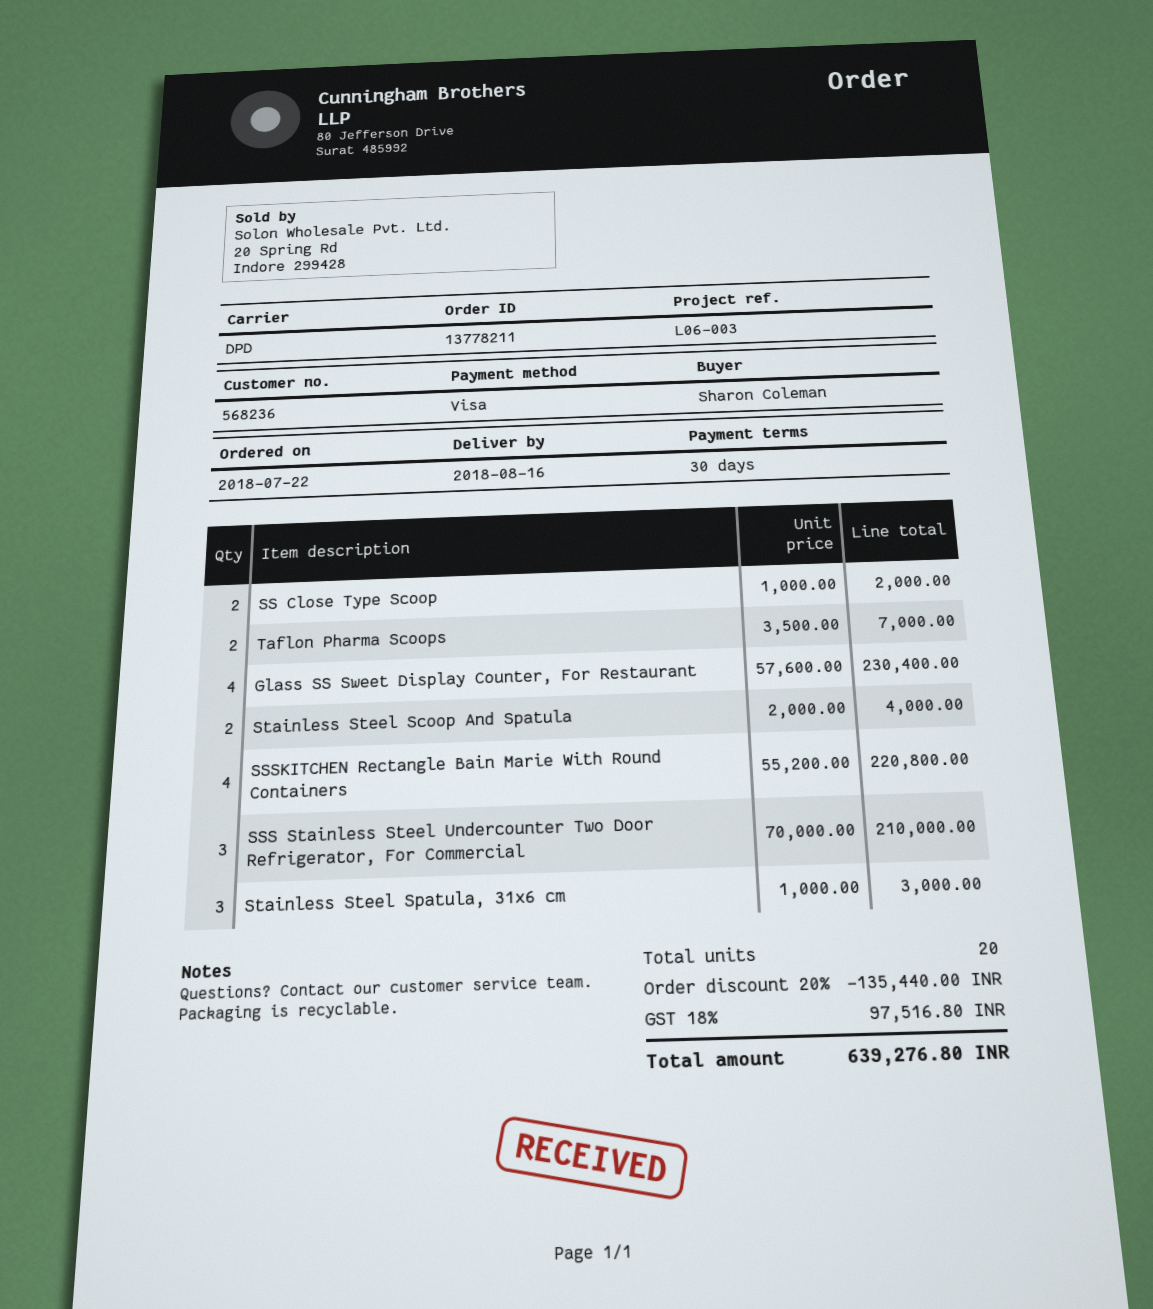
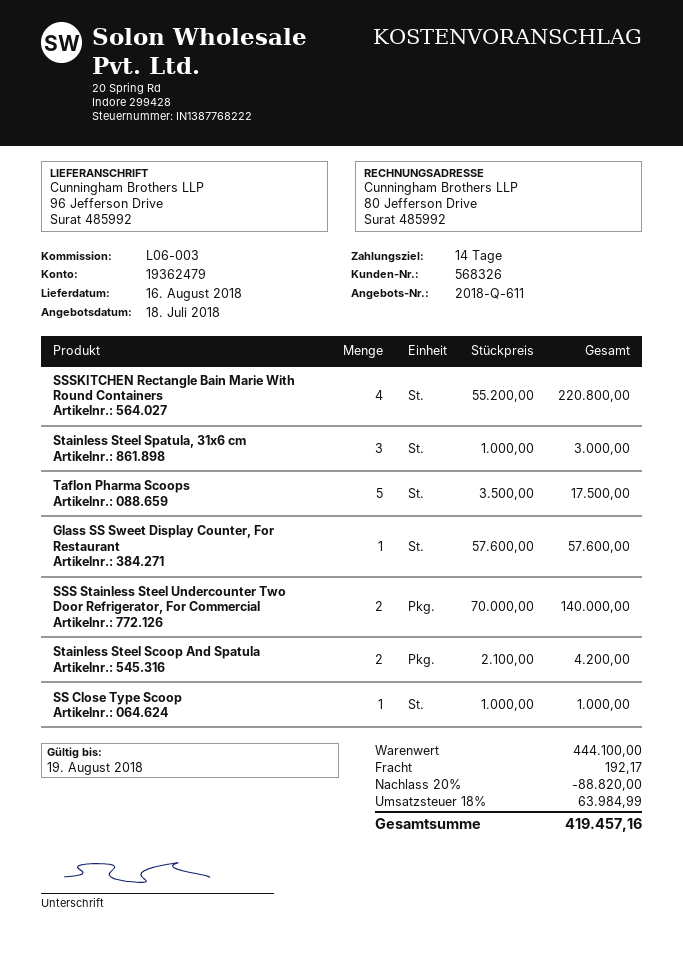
payment terms: 30 days -> 14 days
customer number: 568236 -> 568326
SS Close Type Scoop: 2 x 1000.00 = 2000.00 -> 1 x 1000.00 = 1000.00
Taflon Pharma Scoops: 2 x 3500.00 = 7000.00 -> 5 x 3500.00 = 17500.00
Glass SS Sweet Display Counter, For Restaurant: 4 x 57600.00 = 230400.00 -> 1 x 57600.00 = 57600.00
Stainless Steel Scoop And Spatula: 2 x 2000.00 = 4000.00 -> 2 x 2100.00 = 4200.00
SSS Stainless Steel Undercounter Two Door Refrigerator, For Commercial: 3 x 70000.00 = 210000.00 -> 2 x 70000.00 = 140000.00
discount: 20% = 135440.00 -> 20% = 88820.00
shipping: none -> 192.17
tax: 18% = 97516.80 -> 18% = 63984.99
total: 639276.80 -> 419457.16

